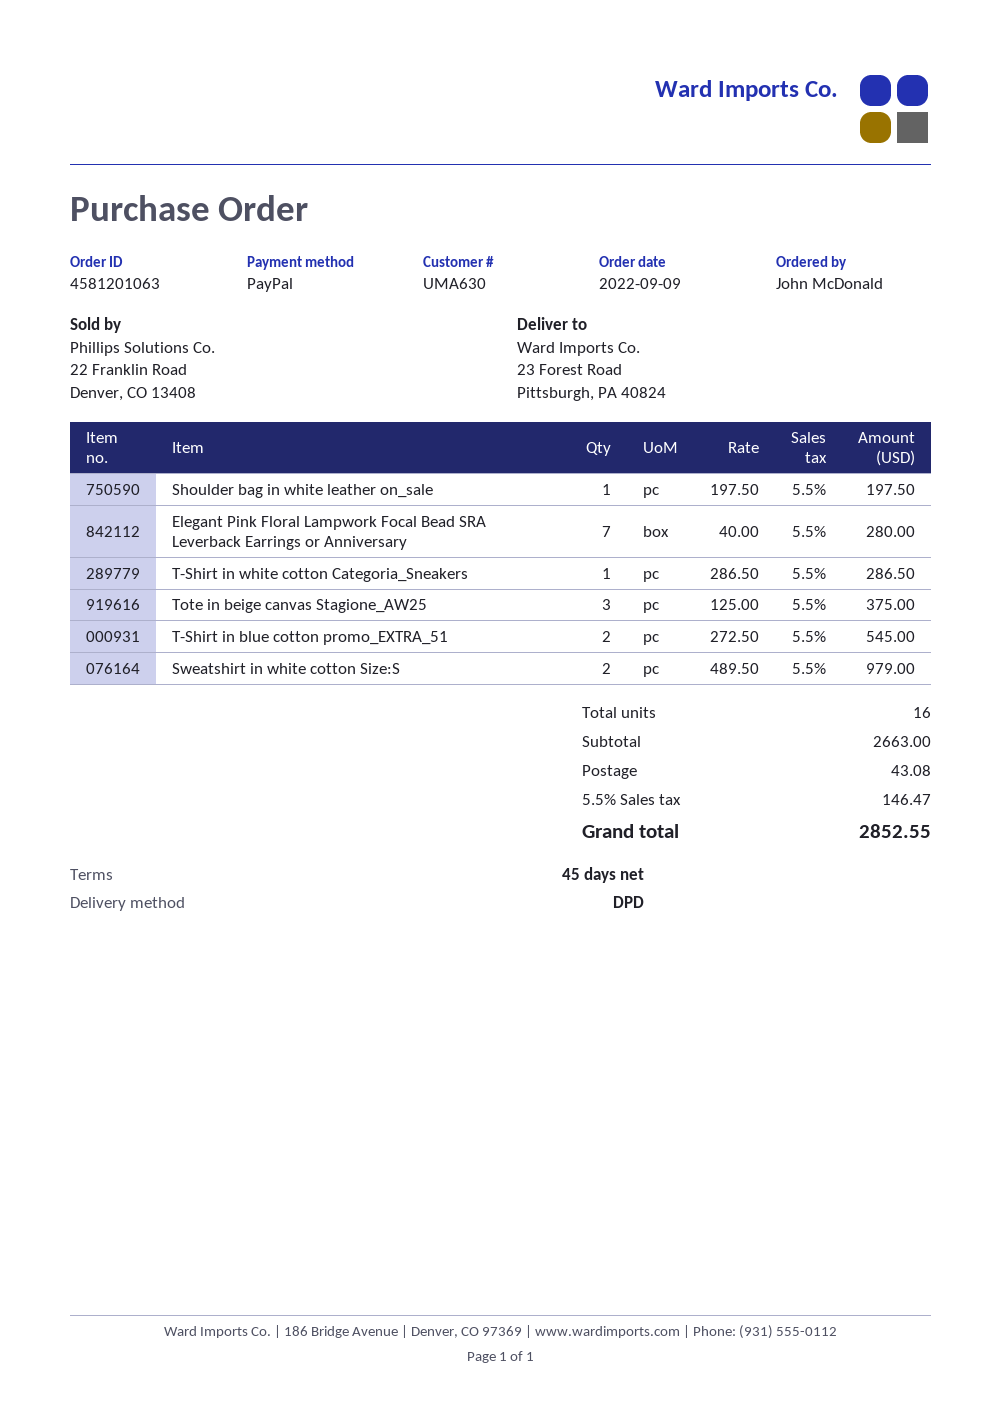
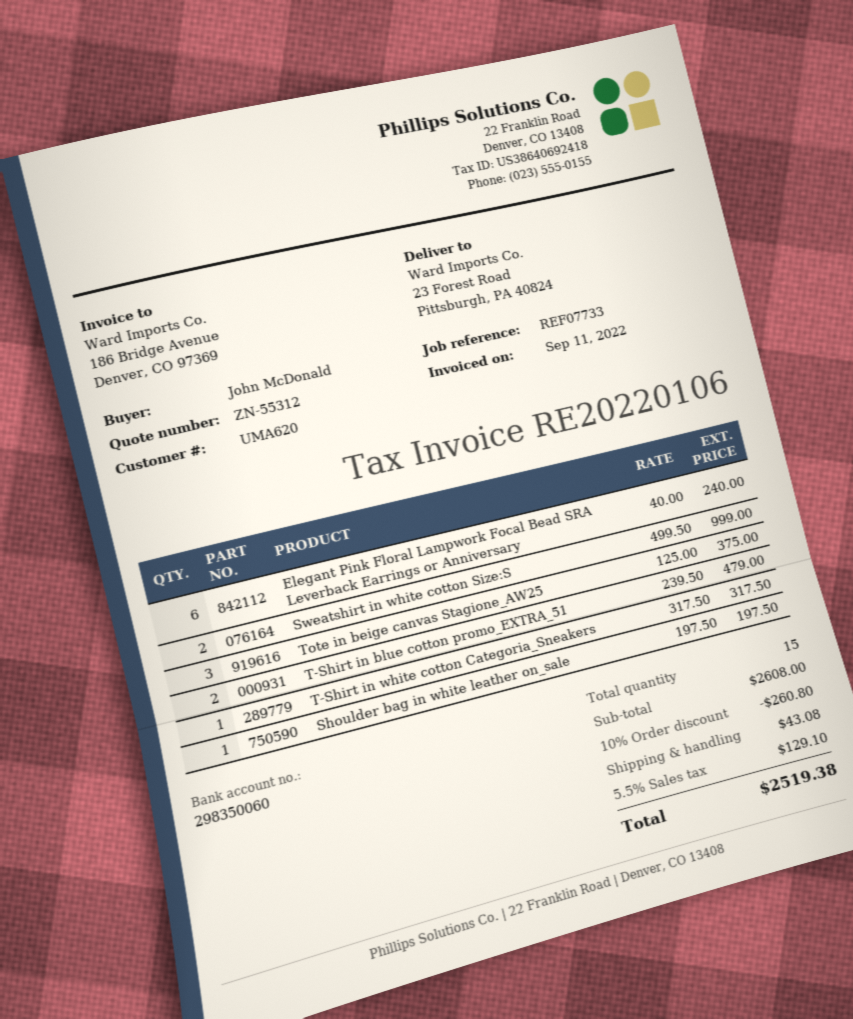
customer number: UMA630 -> UMA620
Elegant Pink Floral Lampwork Focal Bead SRA Leverback Earrings or Anniversary: 7 x 40.00 = 280.00 -> 6 x 40.00 = 240.00
T-Shirt in white cotton Categoria_Sneakers: 1 x 286.50 = 286.50 -> 1 x 317.50 = 317.50
T-Shirt in blue cotton promo_EXTRA_51: 2 x 272.50 = 545.00 -> 2 x 239.50 = 479.00
Sweatshirt in white cotton Size:S: 2 x 489.50 = 979.00 -> 2 x 499.50 = 999.00
total quantity: 16 -> 15
subtotal: 2663.00 -> 2608.00
discount: none -> 10% = 260.80
tax: 5.5% = 146.47 -> 5.5% = 129.10
total: 2852.55 -> 2519.38

